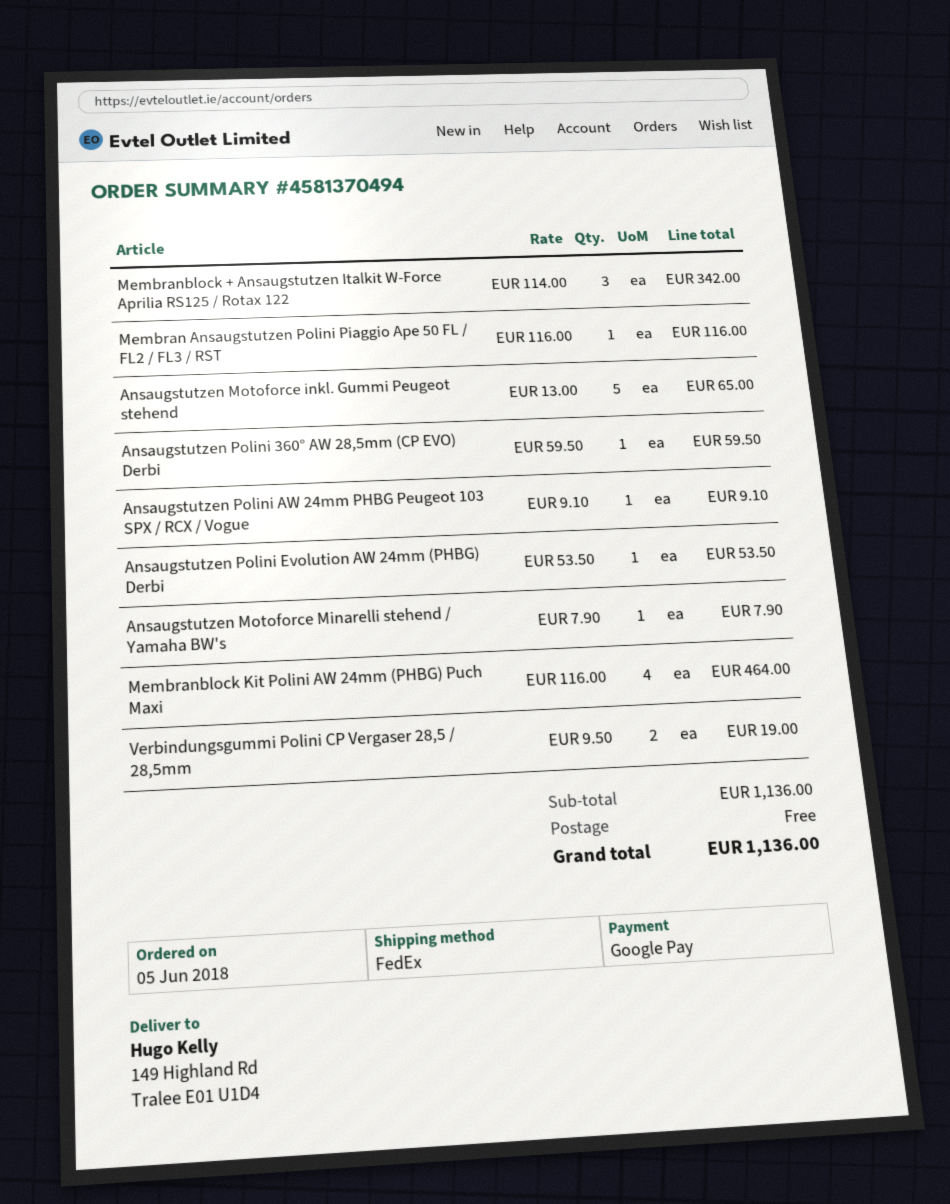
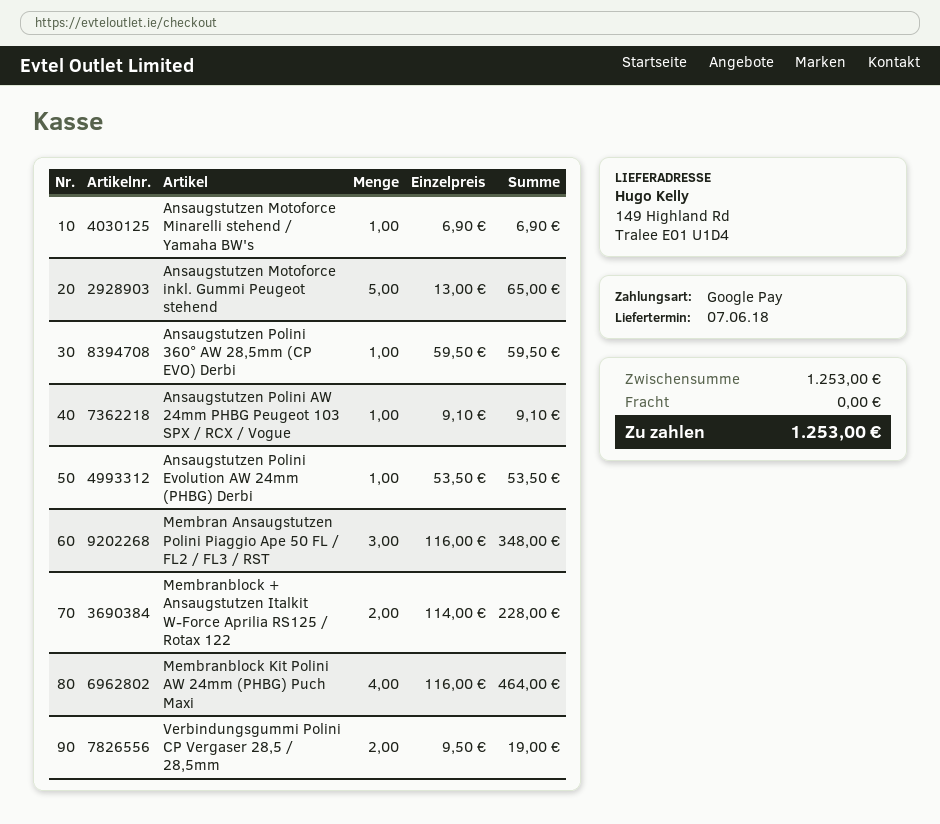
Membranblock + Ansaugstutzen Italkit W-Force Aprilia RS125 / Rotax 122: 3 x 114.00 = 342.00 -> 2 x 114.00 = 228.00
Membran Ansaugstutzen Polini Piaggio Ape 50 FL / FL2 / FL3 / RST: 1 x 116.00 = 116.00 -> 3 x 116.00 = 348.00
Ansaugstutzen Motoforce Minarelli stehend / Yamaha BW's: 1 x 7.90 = 7.90 -> 1 x 6.90 = 6.90
subtotal: 1136.00 -> 1253.00
total: 1136.00 -> 1253.00

